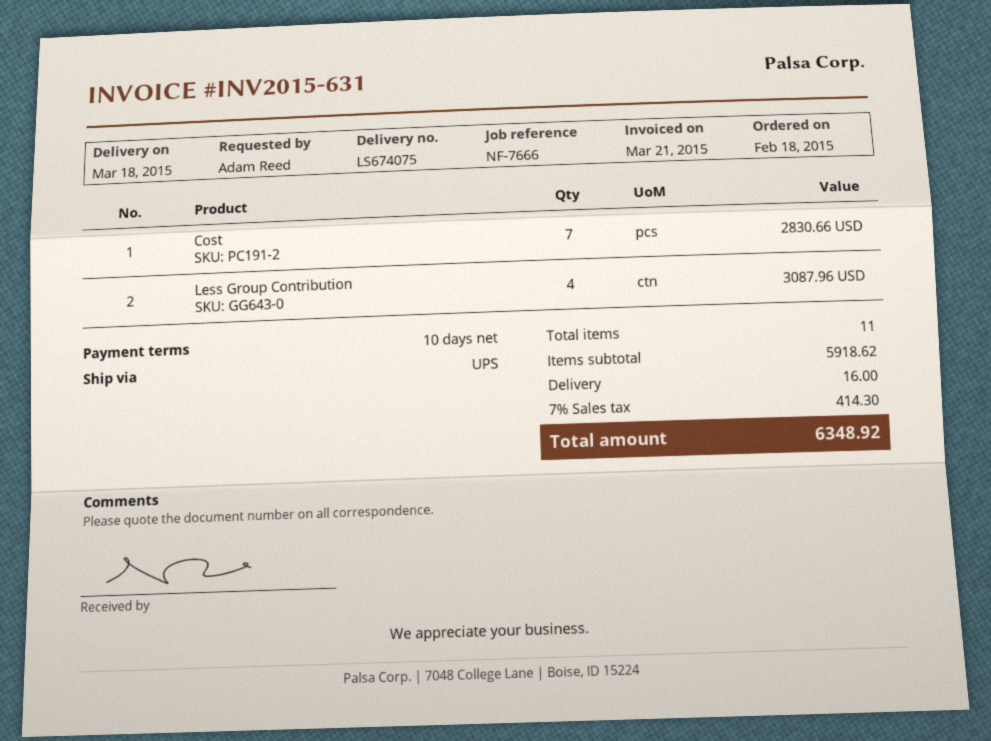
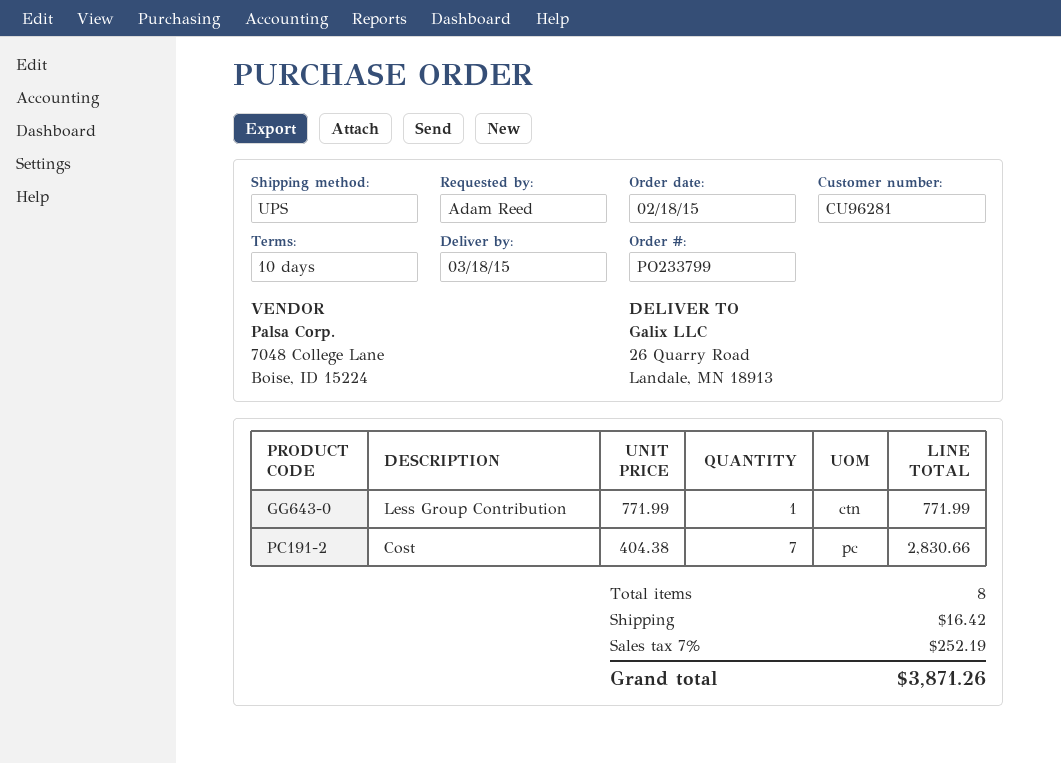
Less Group Contribution: 4 for 3087.96 -> 1 for 771.99
total quantity: 11 -> 8
shipping: 16.00 -> 16.42
tax: 7% = 414.30 -> 7% = 252.19
total: 6348.92 -> 3871.26

